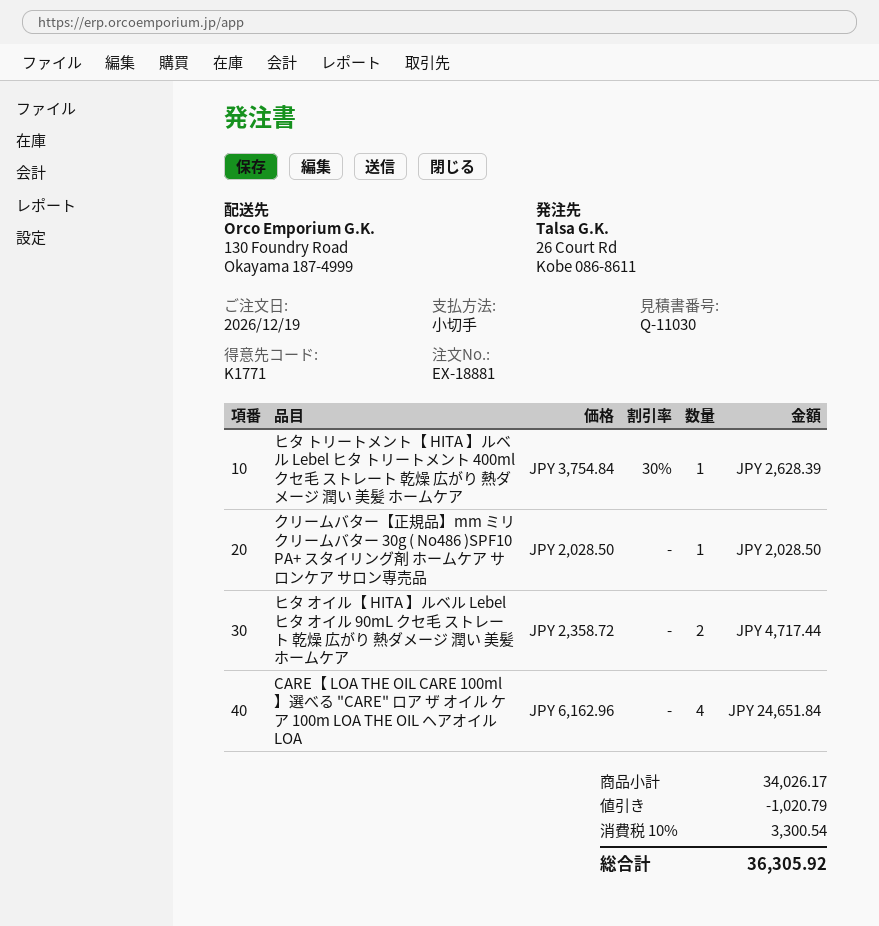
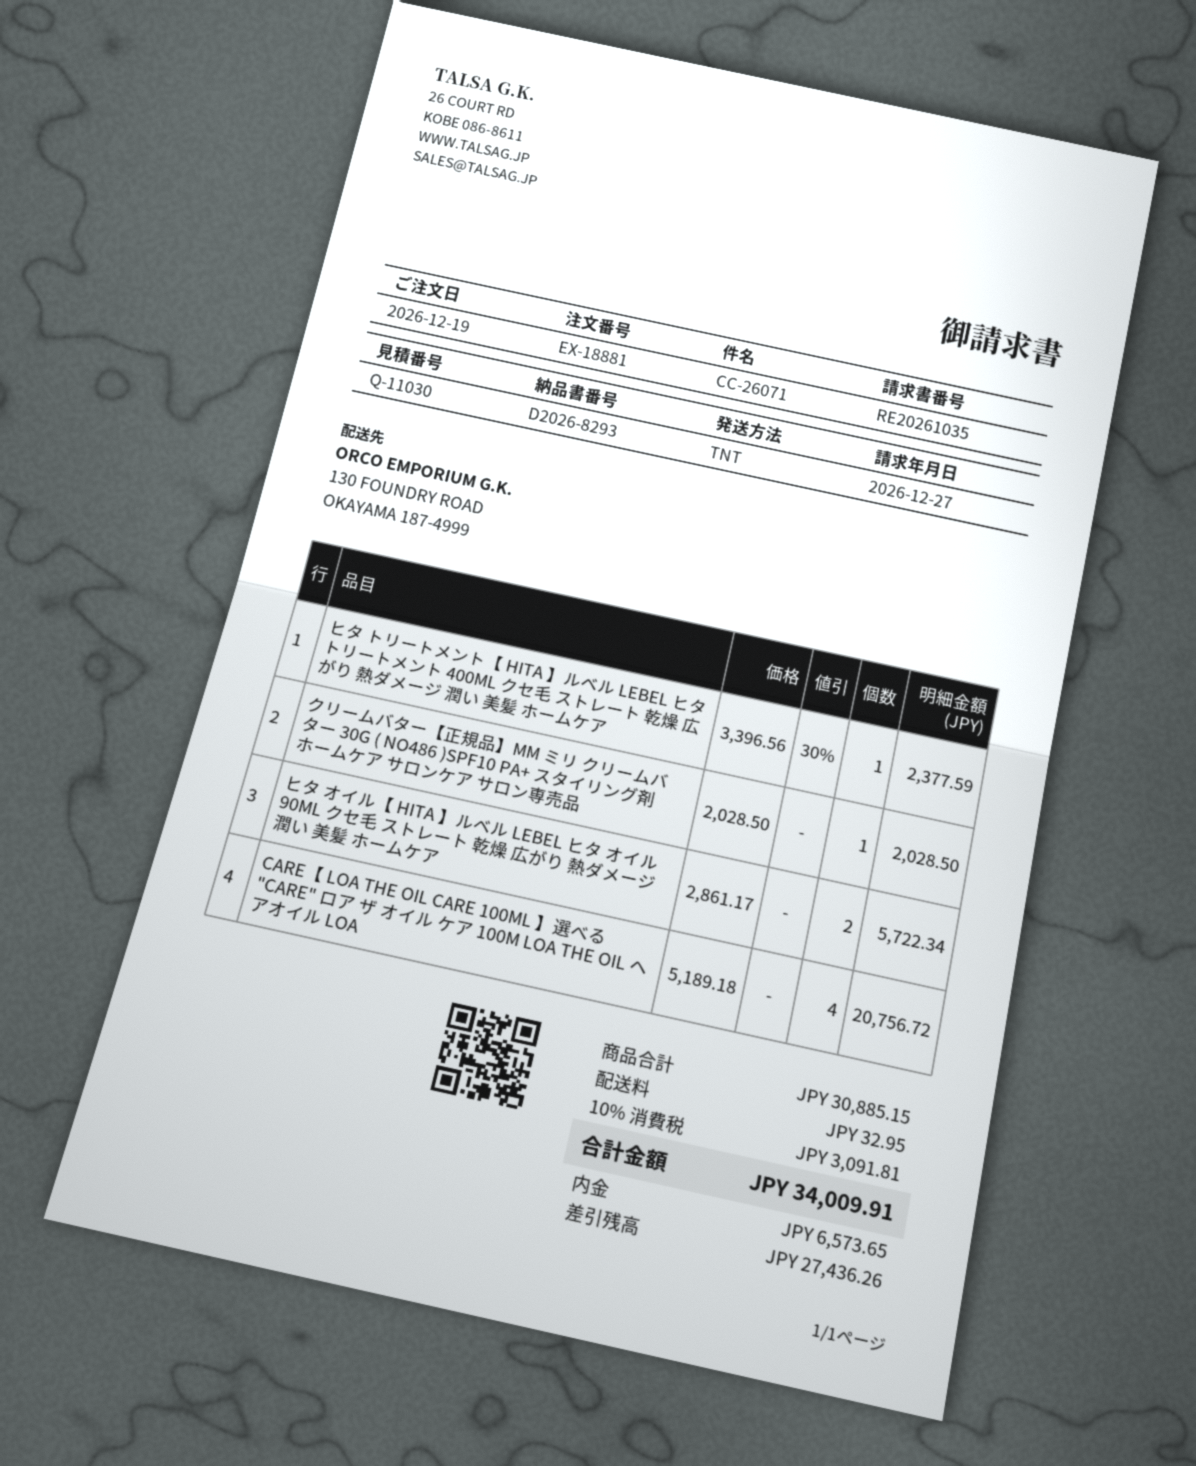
ヒタ トリートメント【 HITA 】ルベル Lebel ヒタ トリートメント 400ml クセ毛 ストレート 乾燥 広がり 熱ダメージ 潤い 美髪 ホームケア: 1 x 3754.84 - 30% = 2628.39 -> 1 x 3396.56 - 30% = 2377.59
ヒタ オイル【 HITA 】ルベル Lebel ヒタ オイル 90mL クセ毛 ストレート 乾燥 広がり 熱ダメージ 潤い 美髪 ホームケア: 2 x 2358.72 = 4717.44 -> 2 x 2861.17 = 5722.34
CARE【 LOA THE OIL CARE 100ml 】選べる "CARE" ロア ザ オイル ケア 100m LOA THE OIL ヘアオイル LOA: 4 x 6162.96 = 24651.84 -> 4 x 5189.18 = 20756.72
subtotal: 34026.17 -> 30885.15
discount: 1020.79 -> none
shipping: none -> 32.95
tax: 10% = 3300.54 -> 10% = 3091.81
total: 36305.92 -> 34009.91

